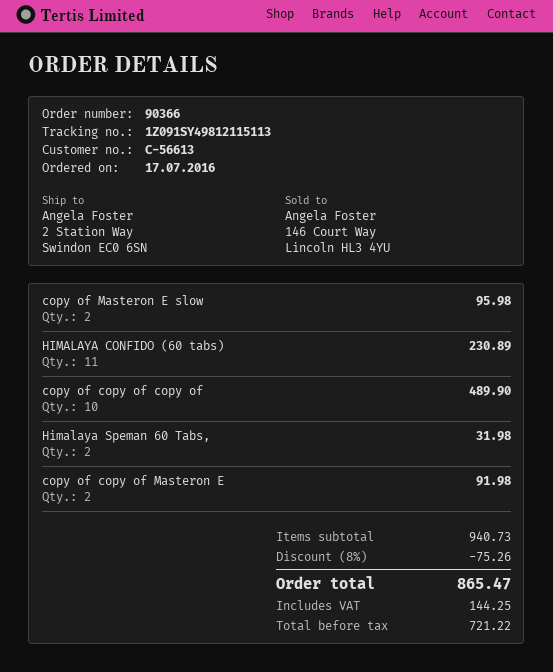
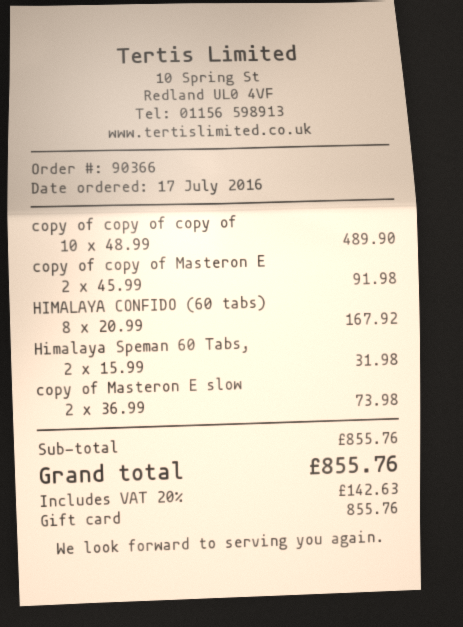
copy of Masteron E slow: 2 for 95.98 -> 2 for 73.98
HIMALAYA CONFIDO (60 tabs): 11 for 230.89 -> 8 for 167.92
subtotal: 940.73 -> 855.76
discount: 8% = 75.26 -> none
tax: 144.25 -> 142.63
total: 865.47 -> 855.76

